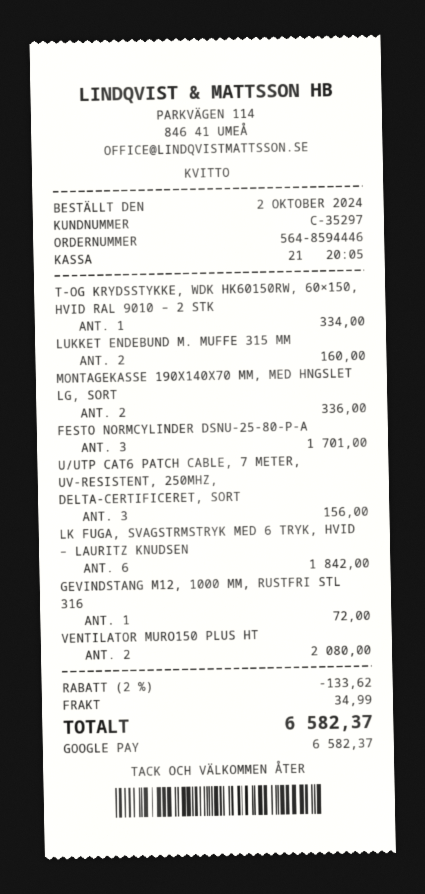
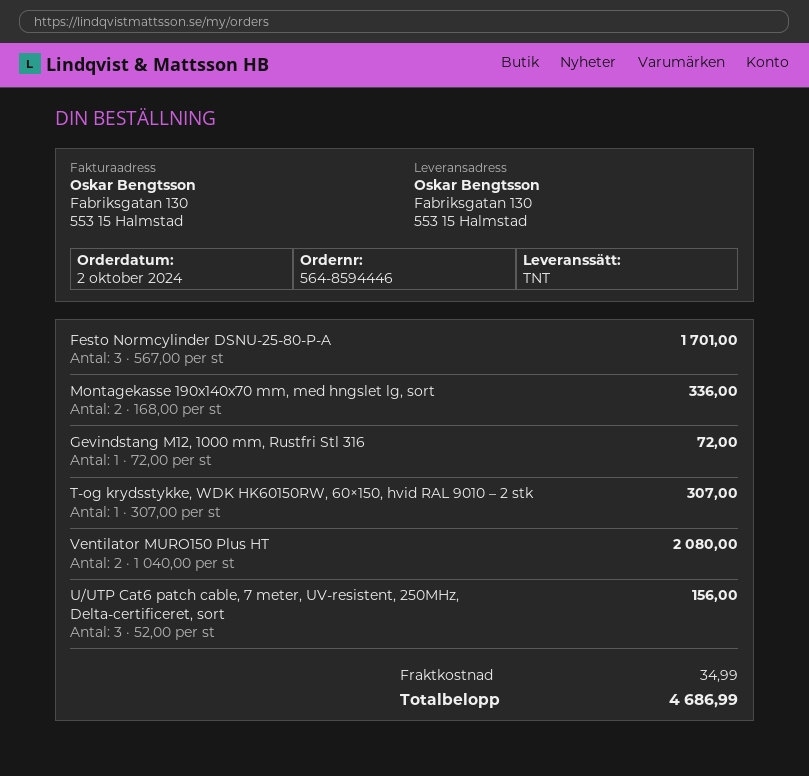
T-OG KRYDSSTYKKE, WDK HK60150RW, 60×150, HVID RAL 9010 – 2 STK: 1 for 334.00 -> 1 for 307.00
LUKKET ENDEBUND M. MUFFE 315 MM: 2 for 160.00 -> none
LK FUGA, SVAGSTRMSTRYK MED 6 TRYK, HVID – LAURITZ KNUDSEN: 6 for 1842.00 -> none
discount: 2% = 133.62 -> none
total: 6582.37 -> 4686.99

